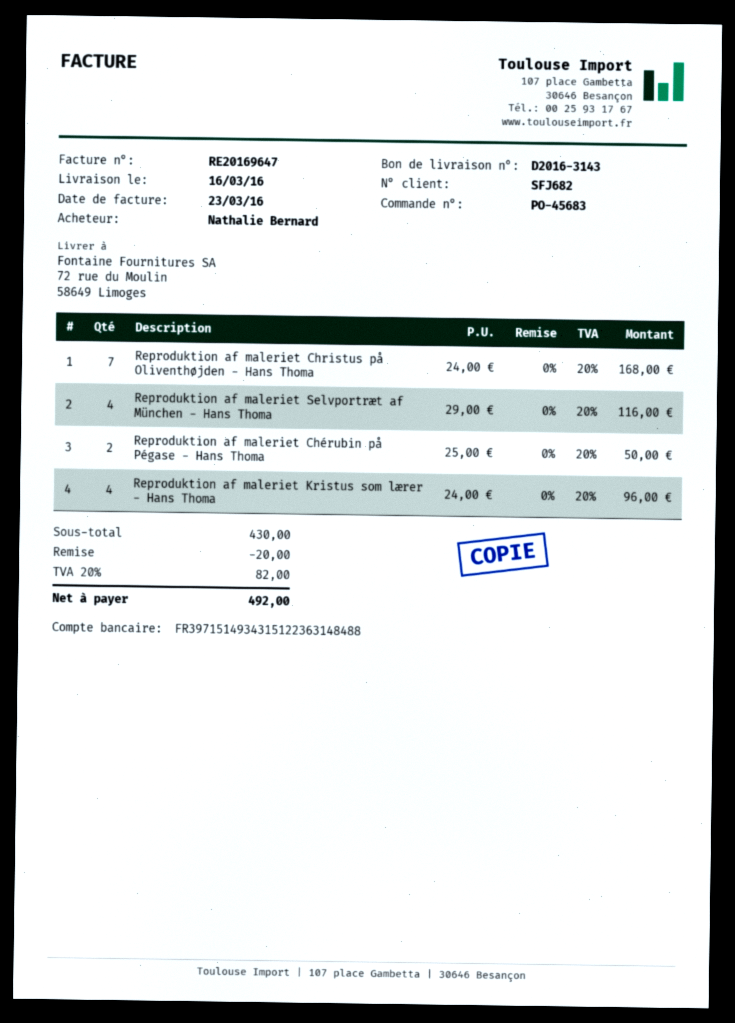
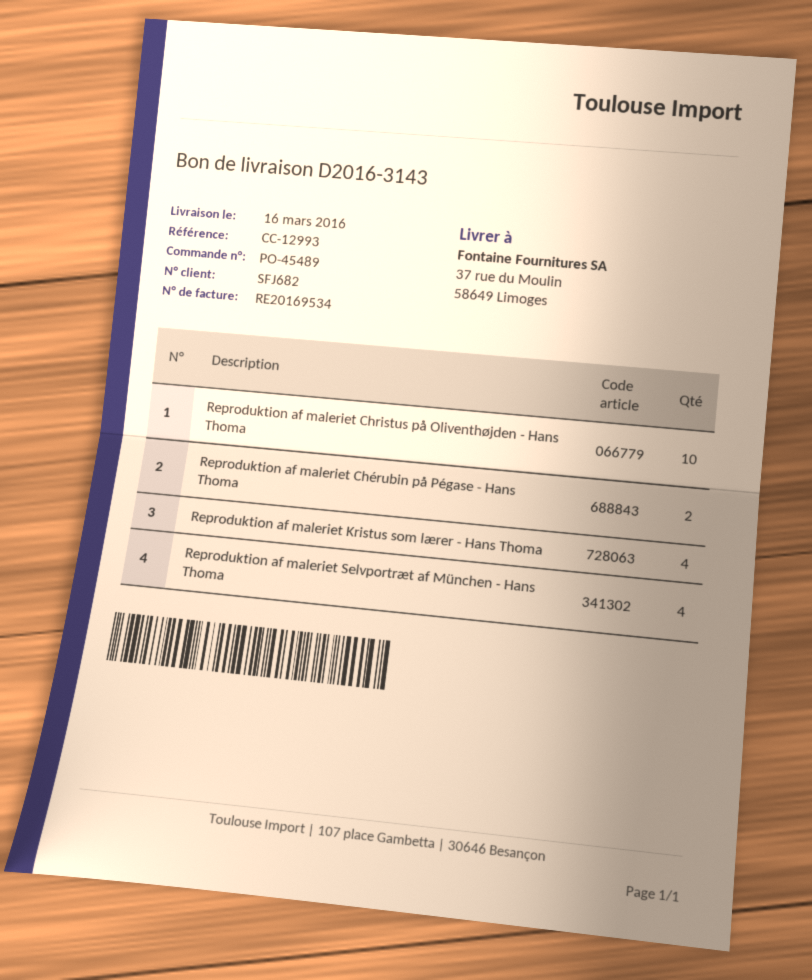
order number: PO-45683 -> PO-45489
invoice number: RE20169647 -> RE20169534
ship to: 72 rue du Moulin, 58649 Limoges -> 37 rue du Moulin, 58649 Limoges
Reproduktion af maleriet Christus på Oliventhøjden - Hans Thoma: 7 -> 10

